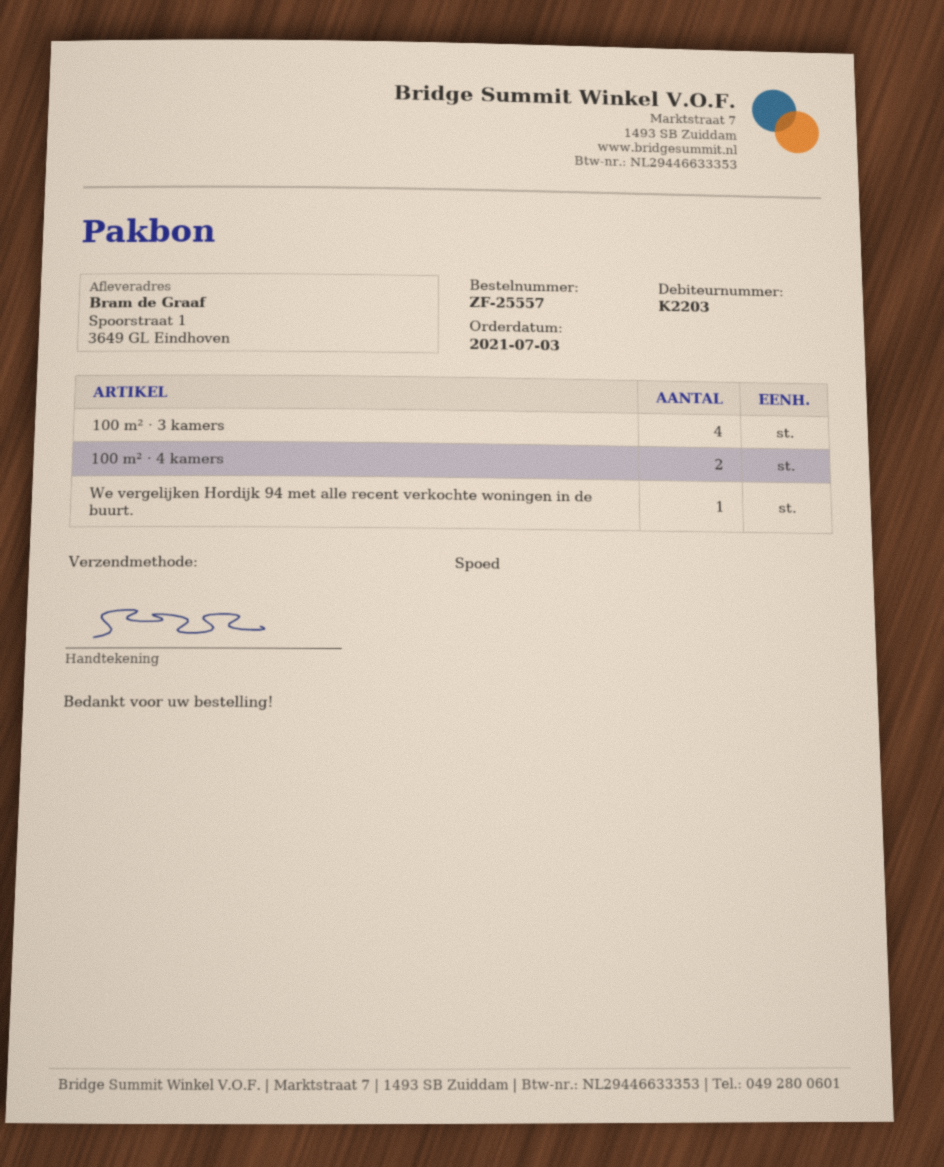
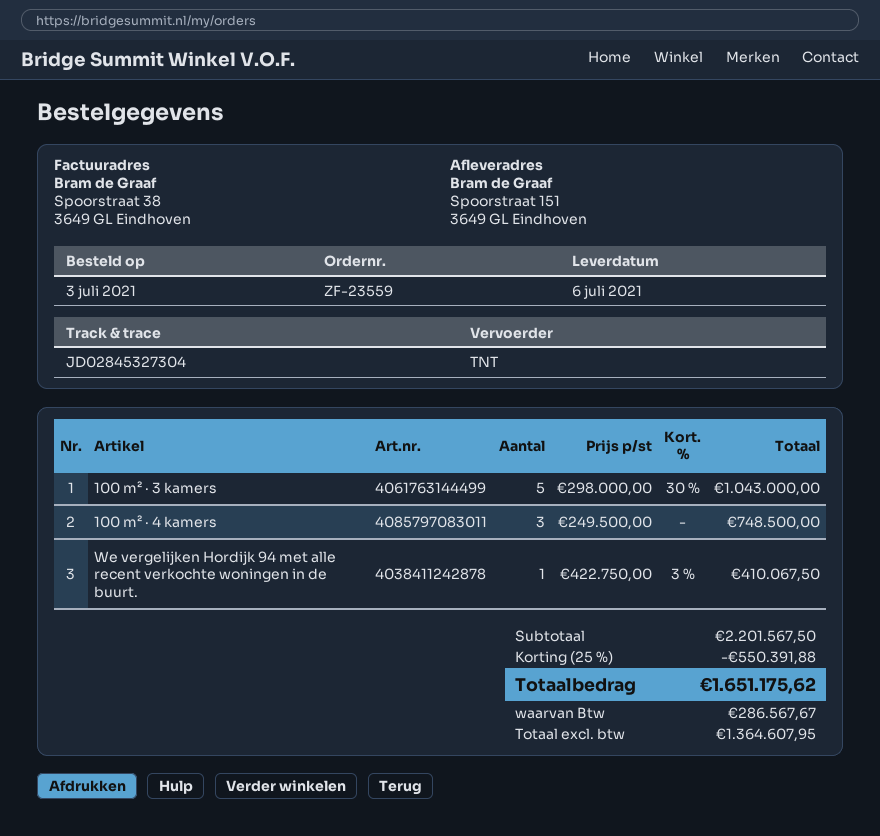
order number: ZF-25557 -> ZF-23559
shipping method: express -> TNT
ship to: Spoorstraat 1, 3649 GL Eindhoven -> Spoorstraat 151, 3649 GL Eindhoven
100 m² · 3 kamers: 4 -> 5
100 m² · 4 kamers: 2 -> 3

